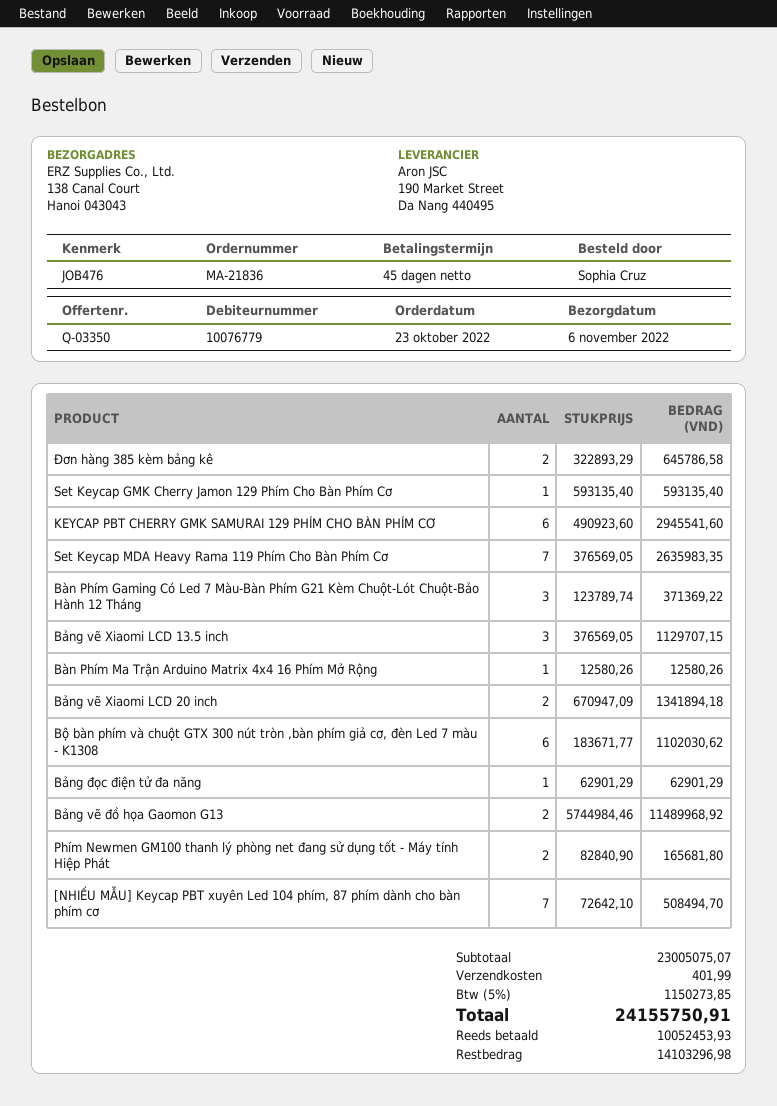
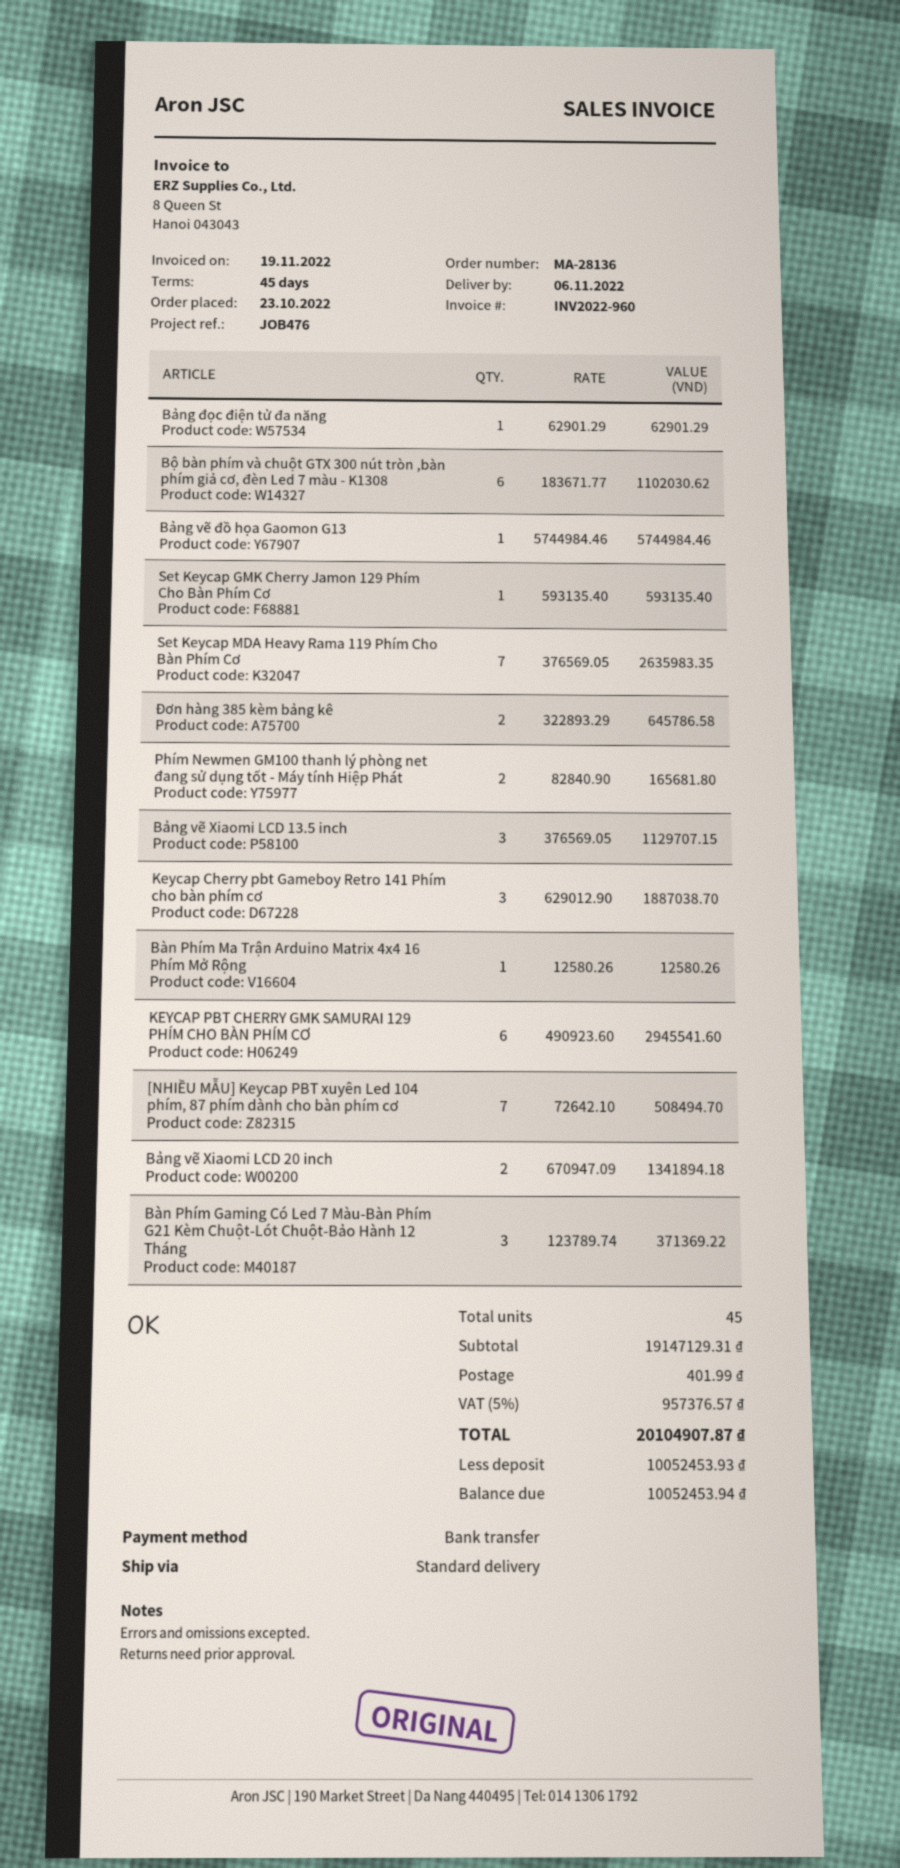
order number: MA-21836 -> MA-28136
Bảng vẽ đồ họa Gaomon G13: 2 x 5744984.46 = 11489968.92 -> 1 x 5744984.46 = 5744984.46
Keycap Cherry pbt Gameboy Retro 141 Phím cho bàn phím cơ: none -> 3 x 629012.90 = 1887038.70
subtotal: 23005075.07 -> 19147129.31
tax: 5% = 1150273.85 -> 5% = 957376.57
total: 24155750.91 -> 20104907.87
balance: 14103296.98 -> 10052453.94

